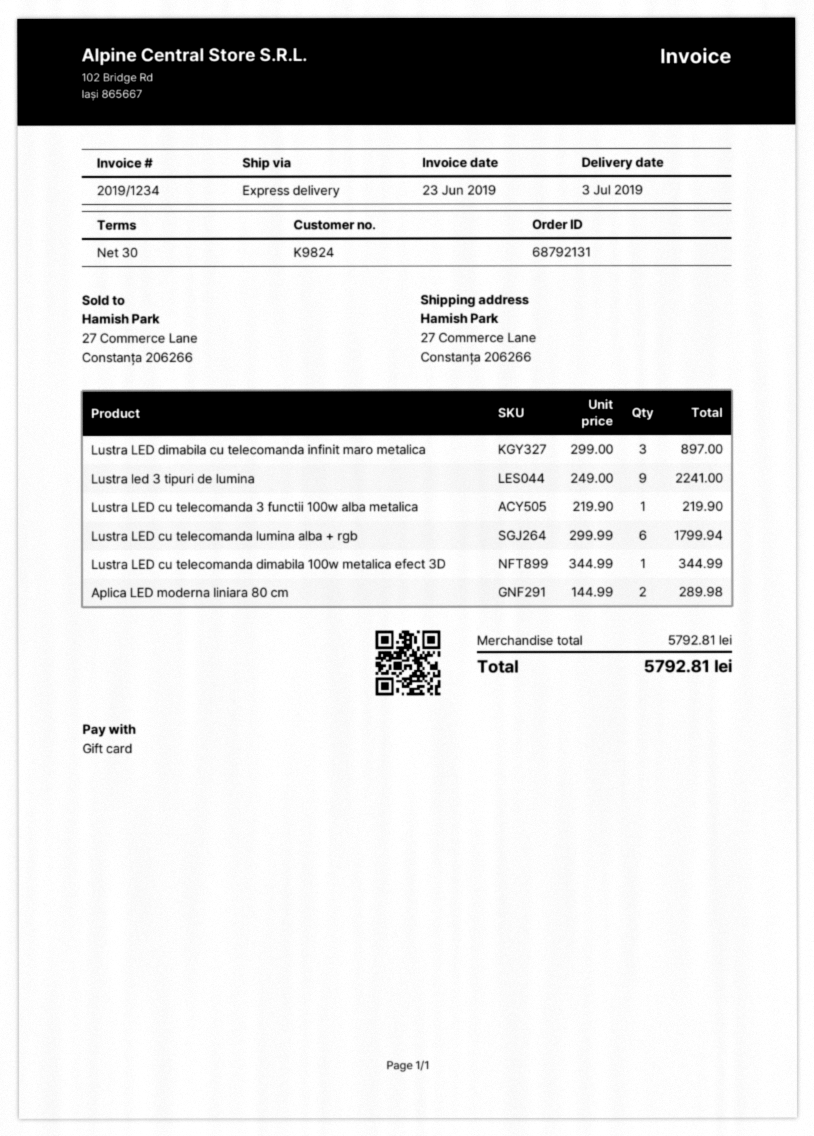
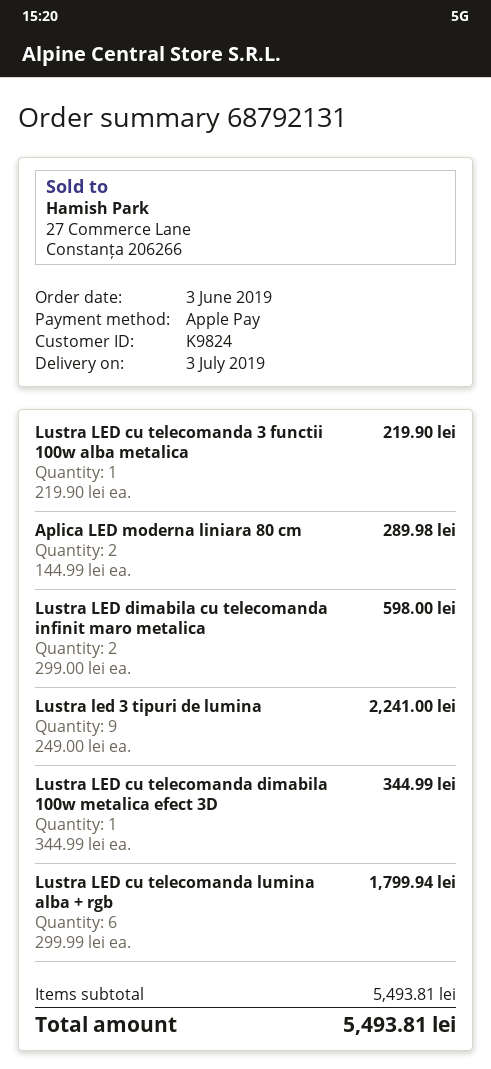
payment method: gift card -> Apple Pay
Lustra LED dimabila cu telecomanda infinit maro metalica: 3 x 299.00 = 897.00 -> 2 x 299.00 = 598.00
subtotal: 5792.81 -> 5493.81
total: 5792.81 -> 5493.81

